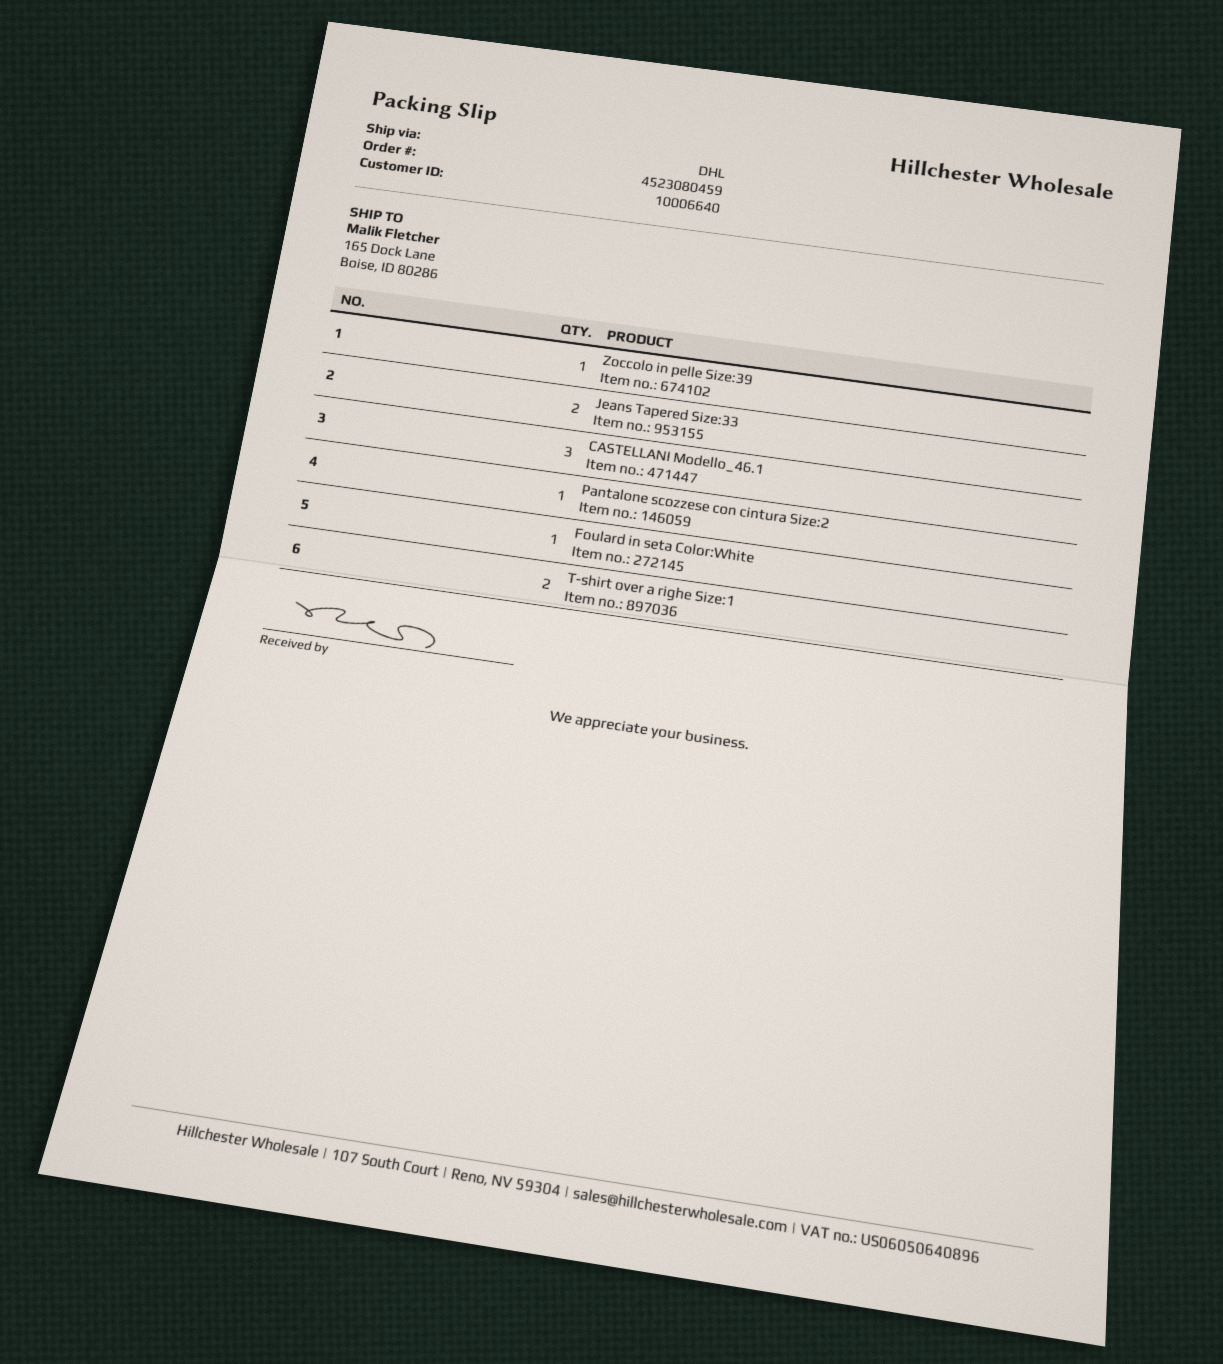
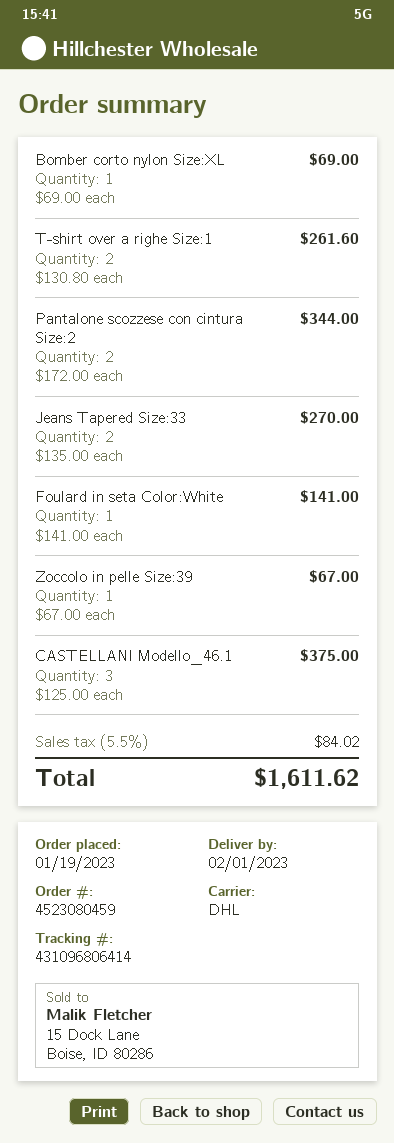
Pantalone scozzese con cintura Size:2: 1 -> 2
Bomber corto nylon Size:XL: none -> 1

